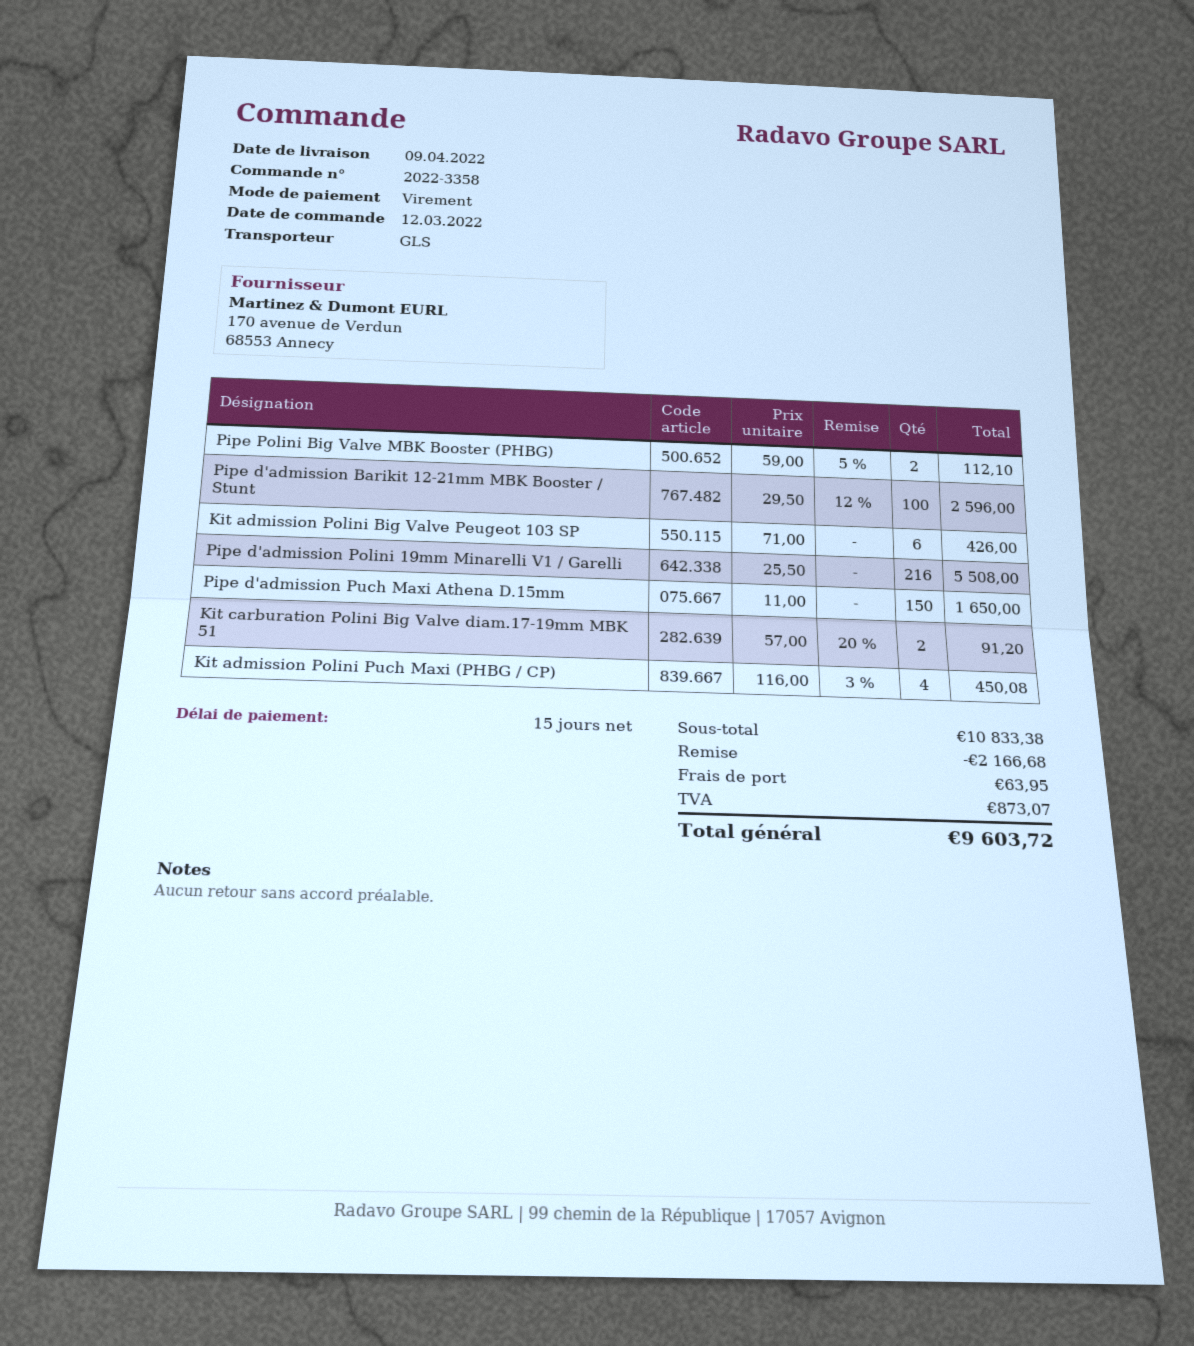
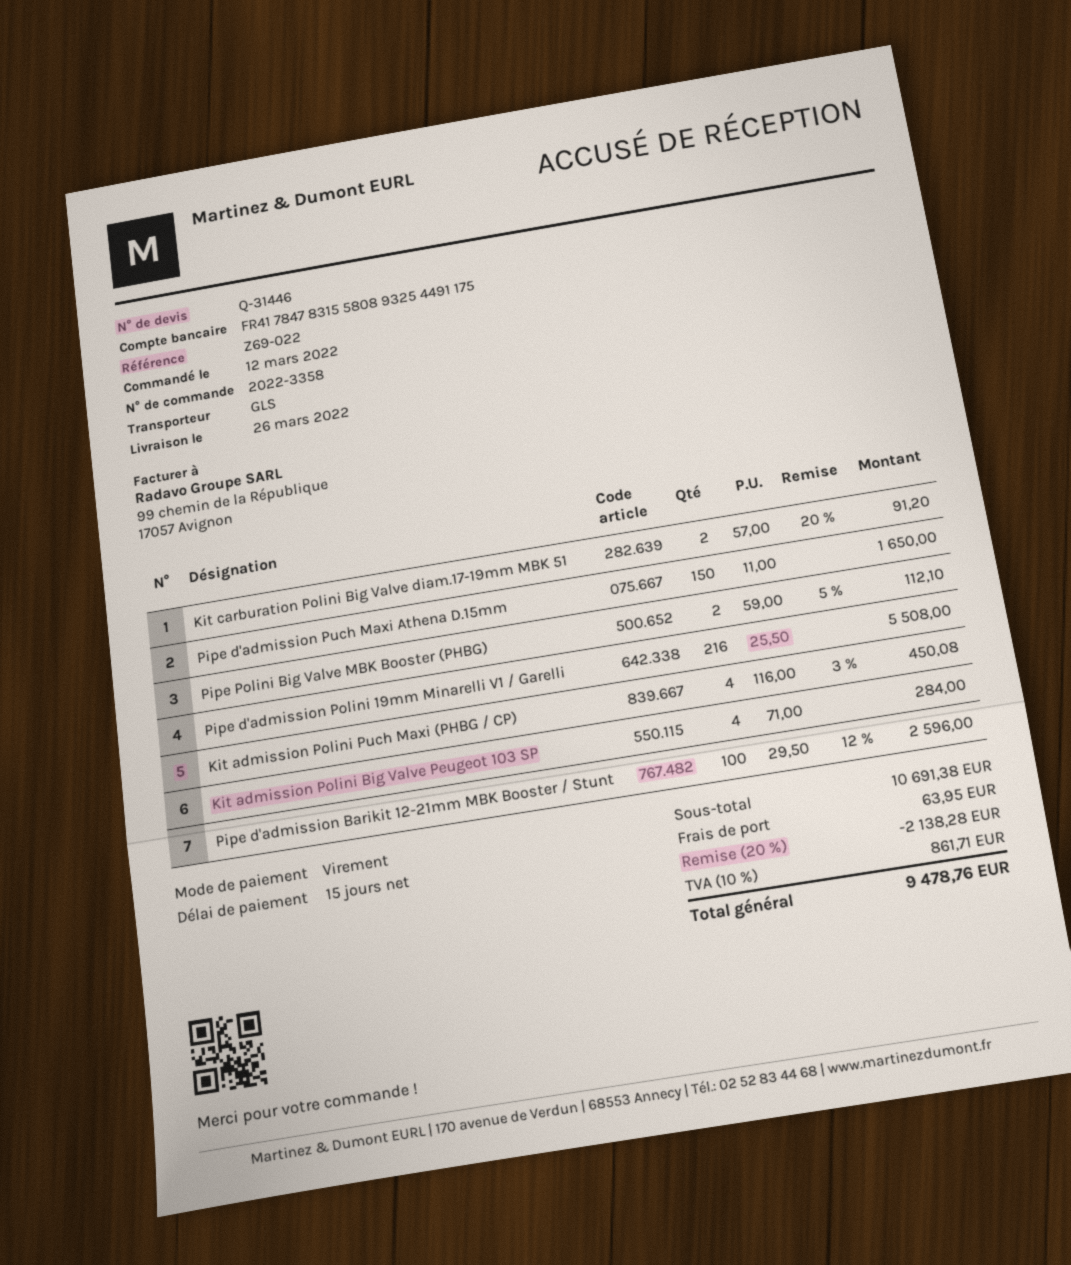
delivery date: 2022-04-09 -> 2022-03-26
Kit admission Polini Big Valve Peugeot 103 SP: 6 x 71.00 = 426.00 -> 4 x 71.00 = 284.00
subtotal: 10833.38 -> 10691.38
discount: 2166.68 -> 2138.28
tax: 873.07 -> 861.71
total: 9603.72 -> 9478.76

